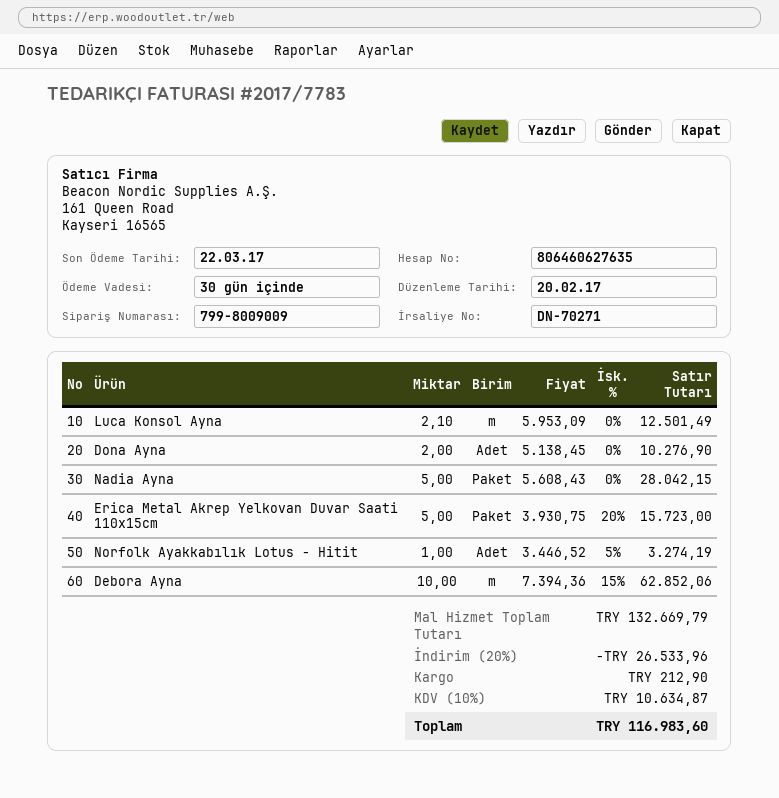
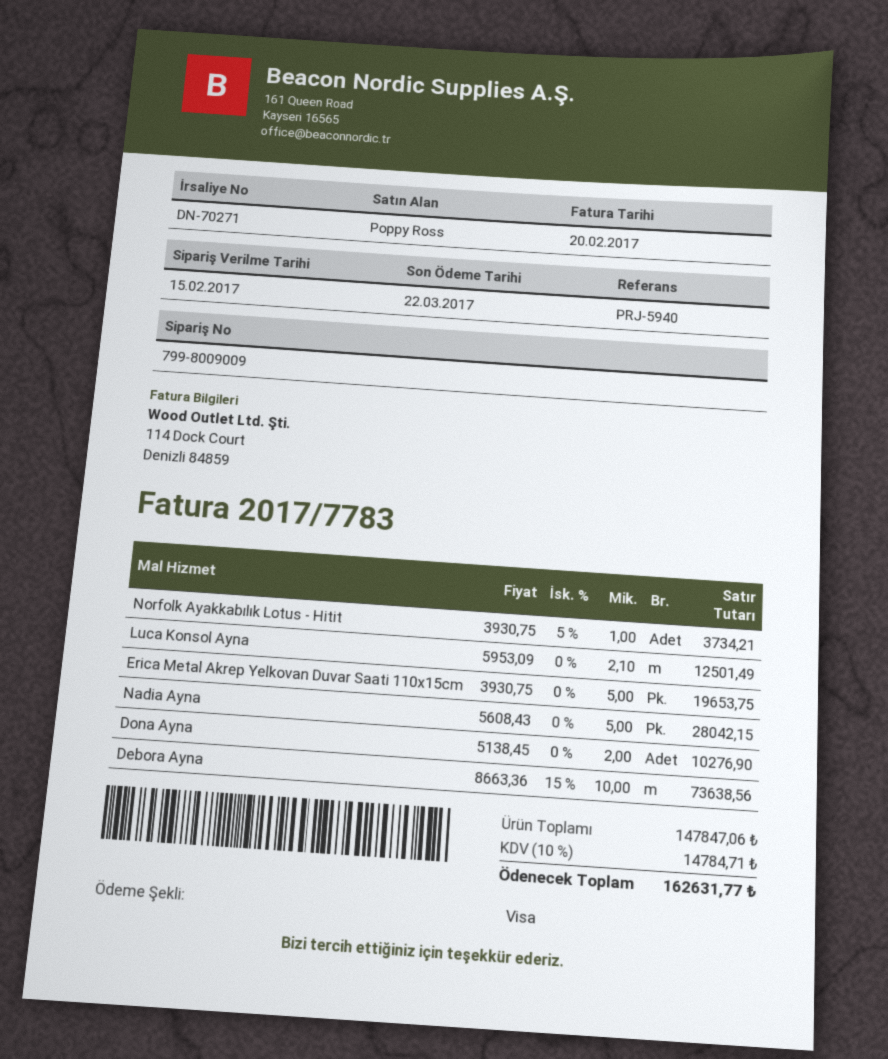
Erica Metal Akrep Yelkovan Duvar Saati 110x15cm: 5 x 3930.75 - 20% = 15723.00 -> 5 x 3930.75 = 19653.75
Norfolk Ayakkabılık Lotus - Hitit: 1 x 3446.52 - 5% = 3274.19 -> 1 x 3930.75 - 5% = 3734.21
Debora Ayna: 10 x 7394.36 - 15% = 62852.06 -> 10 x 8663.36 - 15% = 73638.56
subtotal: 132669.79 -> 147847.06
discount: 20% = 26533.96 -> none
shipping: 212.90 -> none
tax: 10% = 10634.87 -> 10% = 14784.71
total: 116983.60 -> 162631.77

